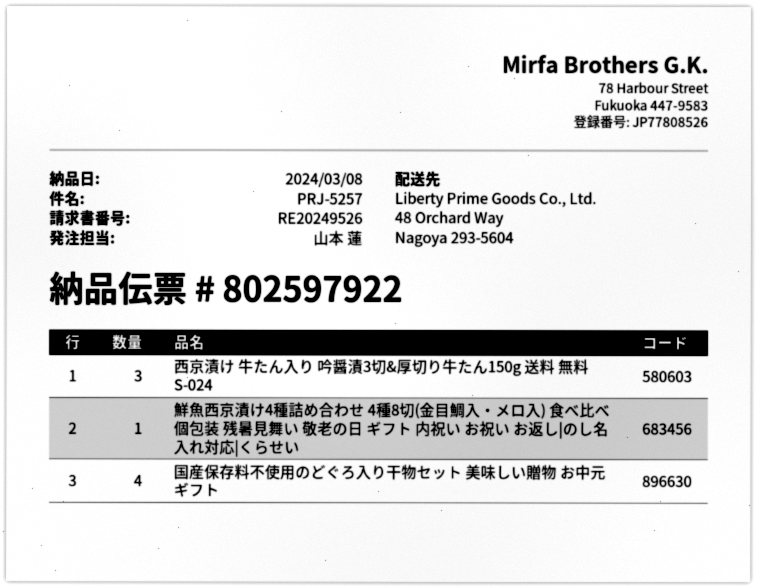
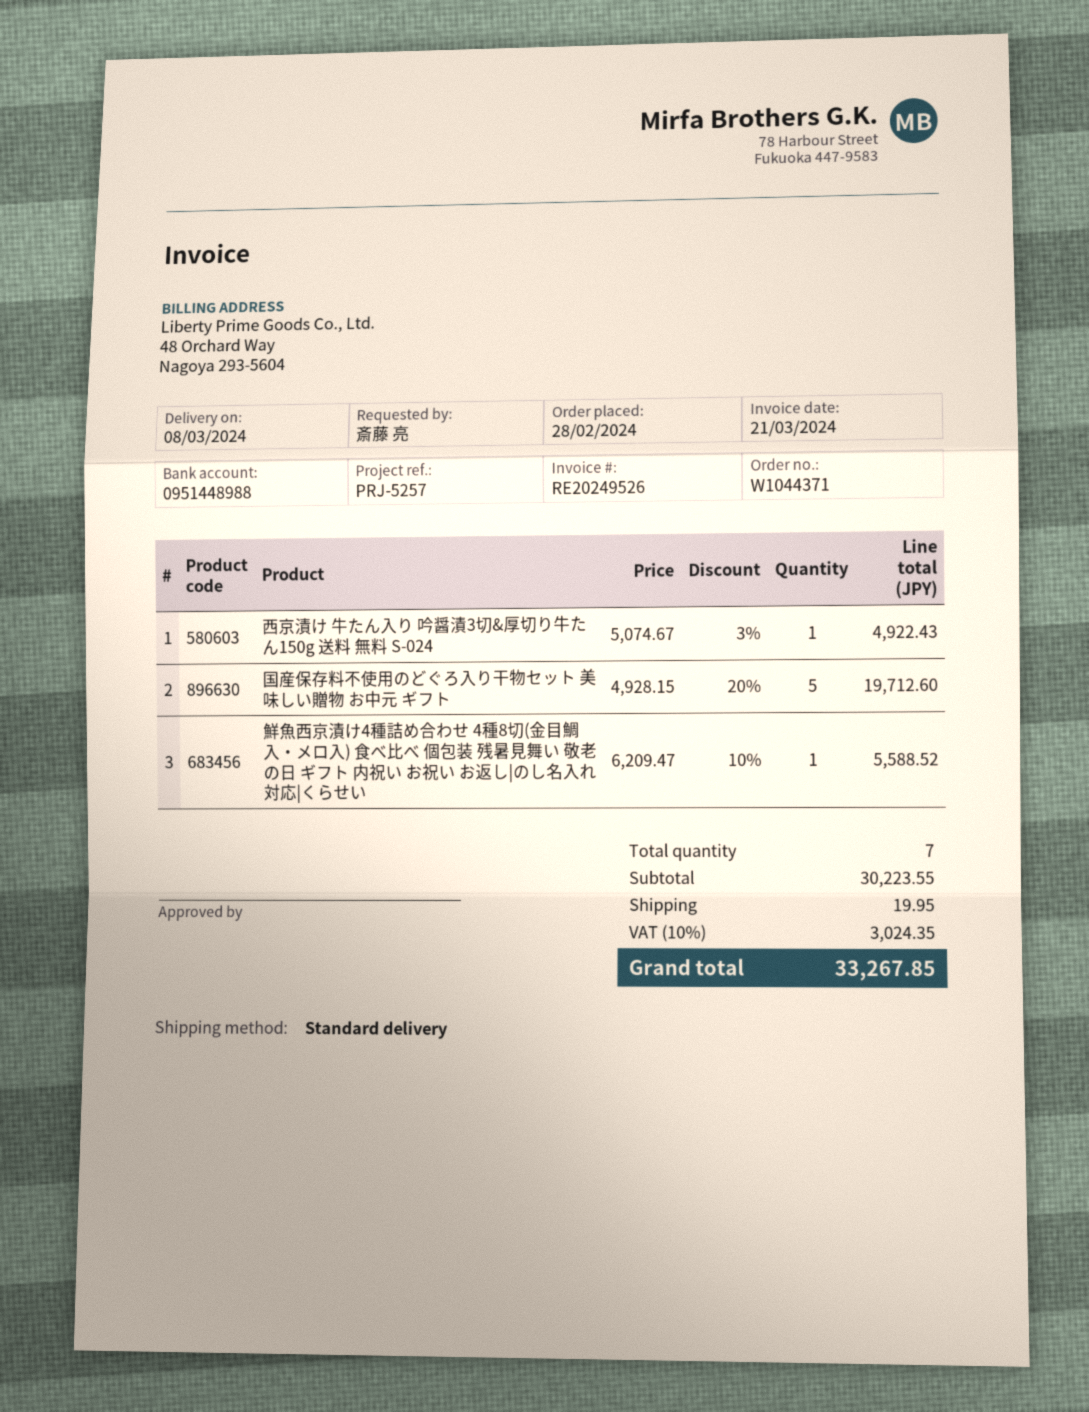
ordered by: 山本 蓮 -> 斎藤 亮
西京漬け 牛たん入り 吟醤漬3切&厚切り牛たん150g 送料 無料 S-024: 3 -> 1
国産保存料不使用のどぐろ入り干物セット 美味しい贈物 お中元 ギフト: 4 -> 5

